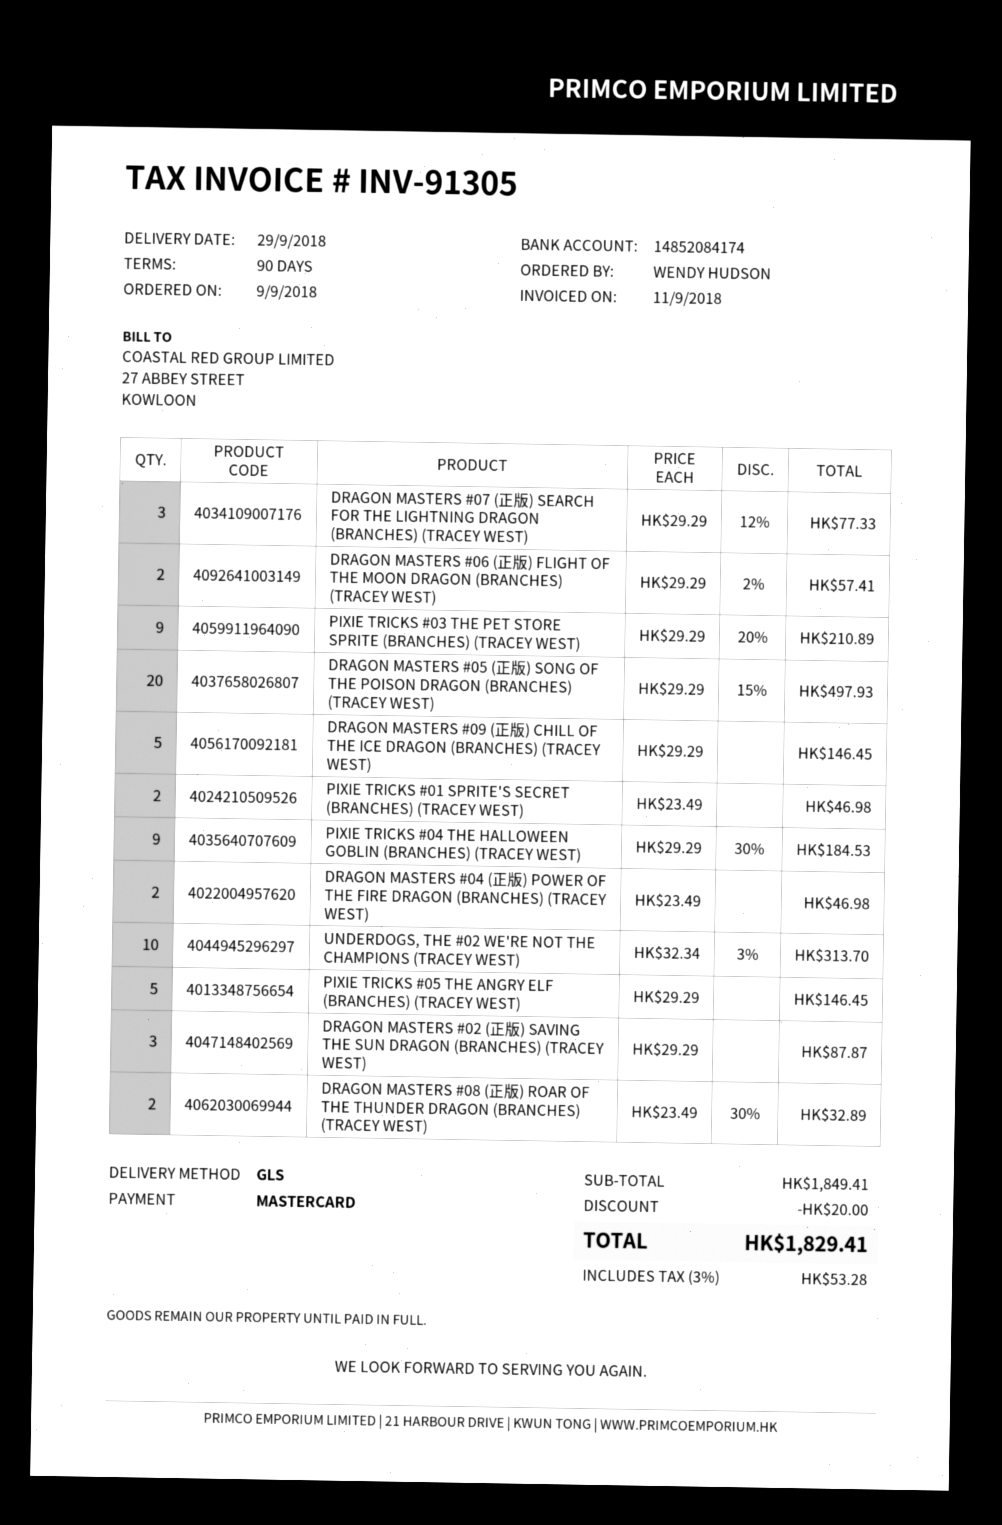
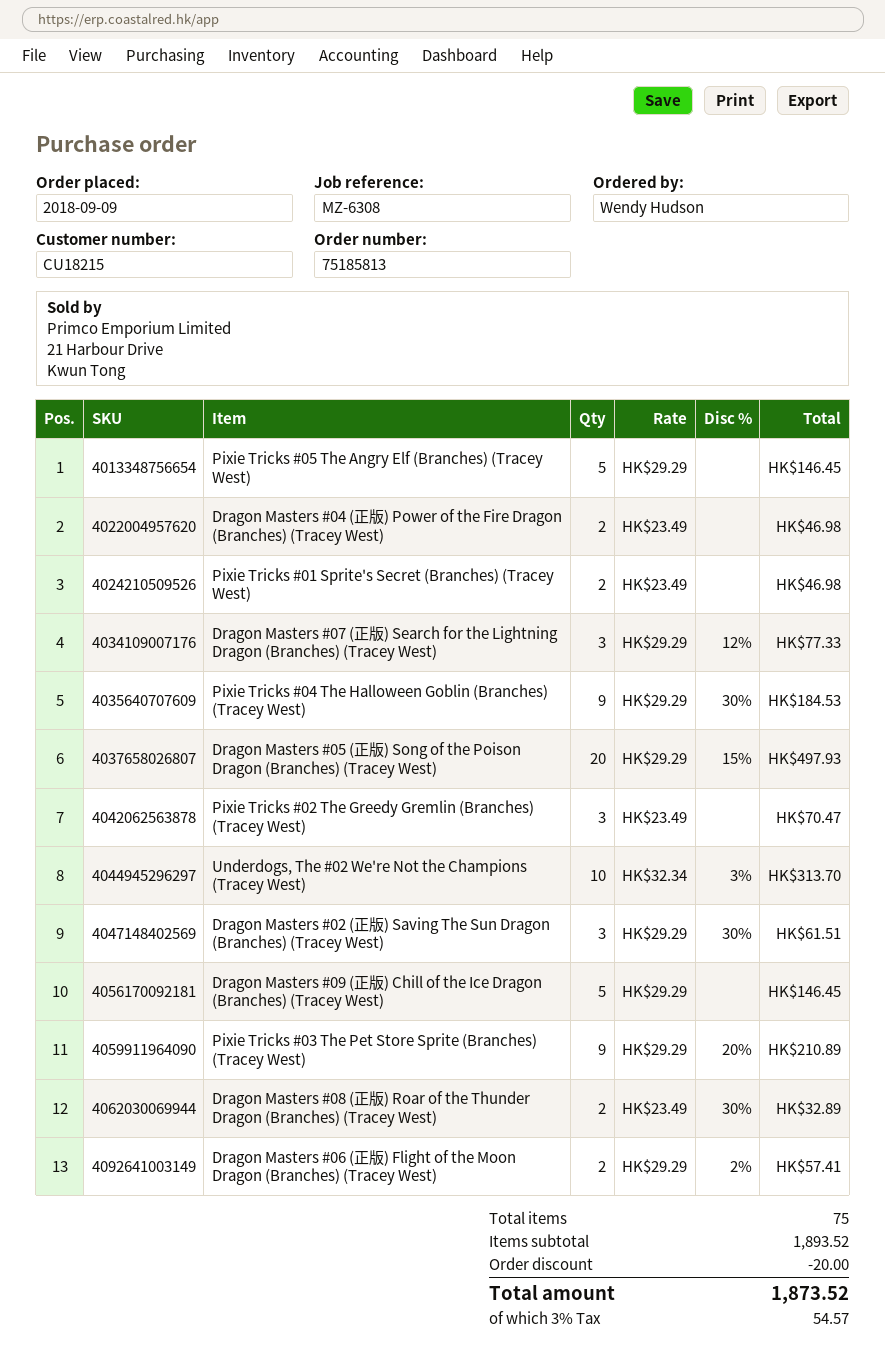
DRAGON MASTERS #02 (正版) SAVING THE SUN DRAGON (BRANCHES) (TRACEY WEST): 3 x 29.29 = 87.87 -> 3 x 29.29 - 30% = 61.51
Pixie Tricks #02 The Greedy Gremlin (Branches) (Tracey West): none -> 3 x 23.49 = 70.47
subtotal: 1849.41 -> 1893.52
tax: 3% = 53.28 -> 3% = 54.57
total: 1829.41 -> 1873.52

